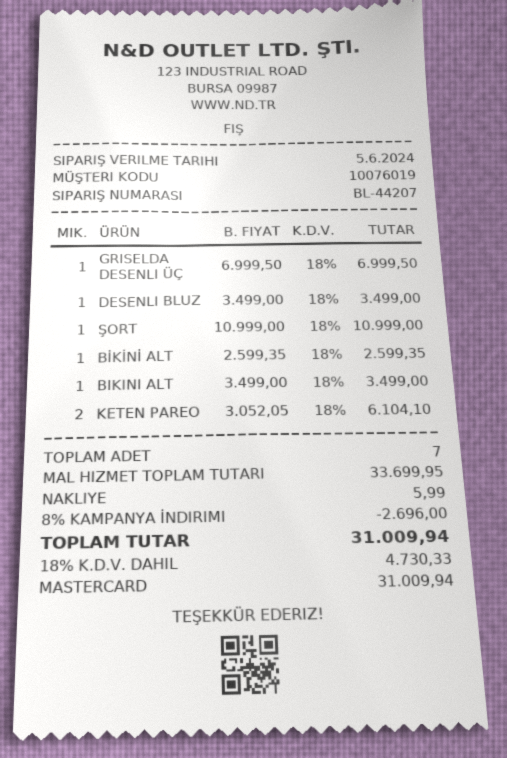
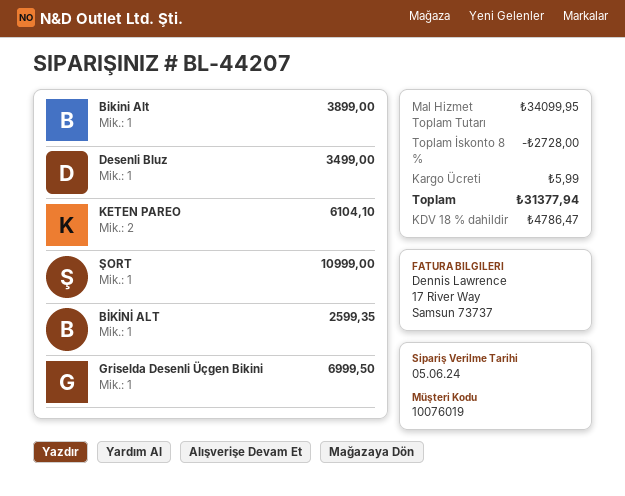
BIKINI ALT: 1 for 3499.00 -> 1 for 3899.00
subtotal: 33699.95 -> 34099.95
discount: 8% = 2696.00 -> 8% = 2728.00
tax: 18% = 4730.33 -> 18% = 4786.47
total: 31009.94 -> 31377.94

